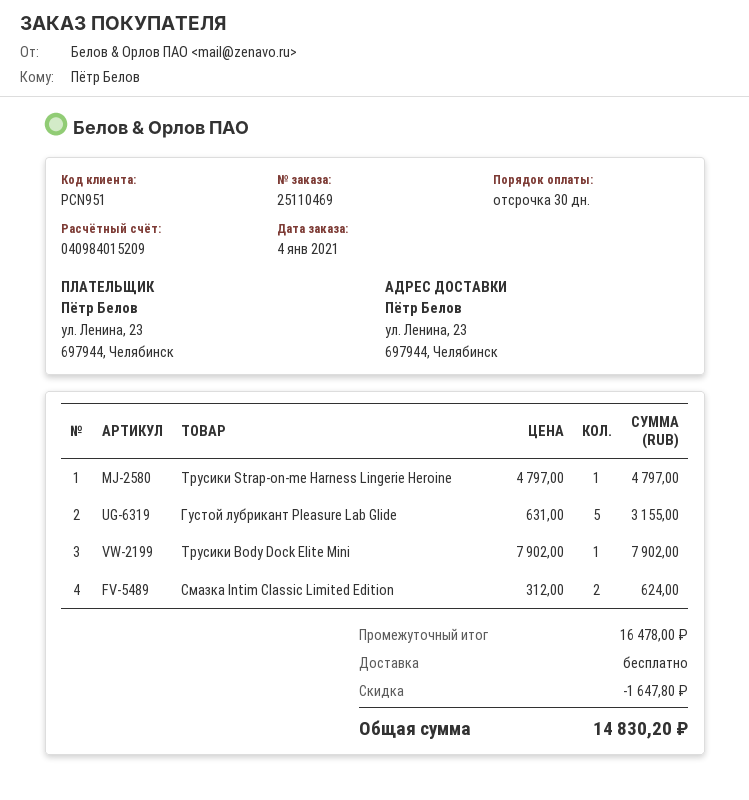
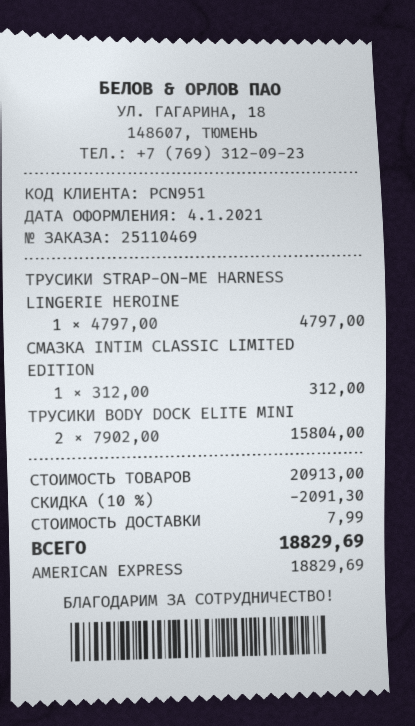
Густой лубрикант Pleasure Lab Glide: 5 x 631.00 = 3155.00 -> none
Трусики Body Dock Elite Mini: 1 x 7902.00 = 7902.00 -> 2 x 7902.00 = 15804.00
Смазка Intim Classic Limited Edition: 2 x 312.00 = 624.00 -> 1 x 312.00 = 312.00
subtotal: 16478.00 -> 20913.00
discount: 1647.80 -> 2091.30
shipping: 0.00 -> 7.99
total: 14830.20 -> 18829.69

